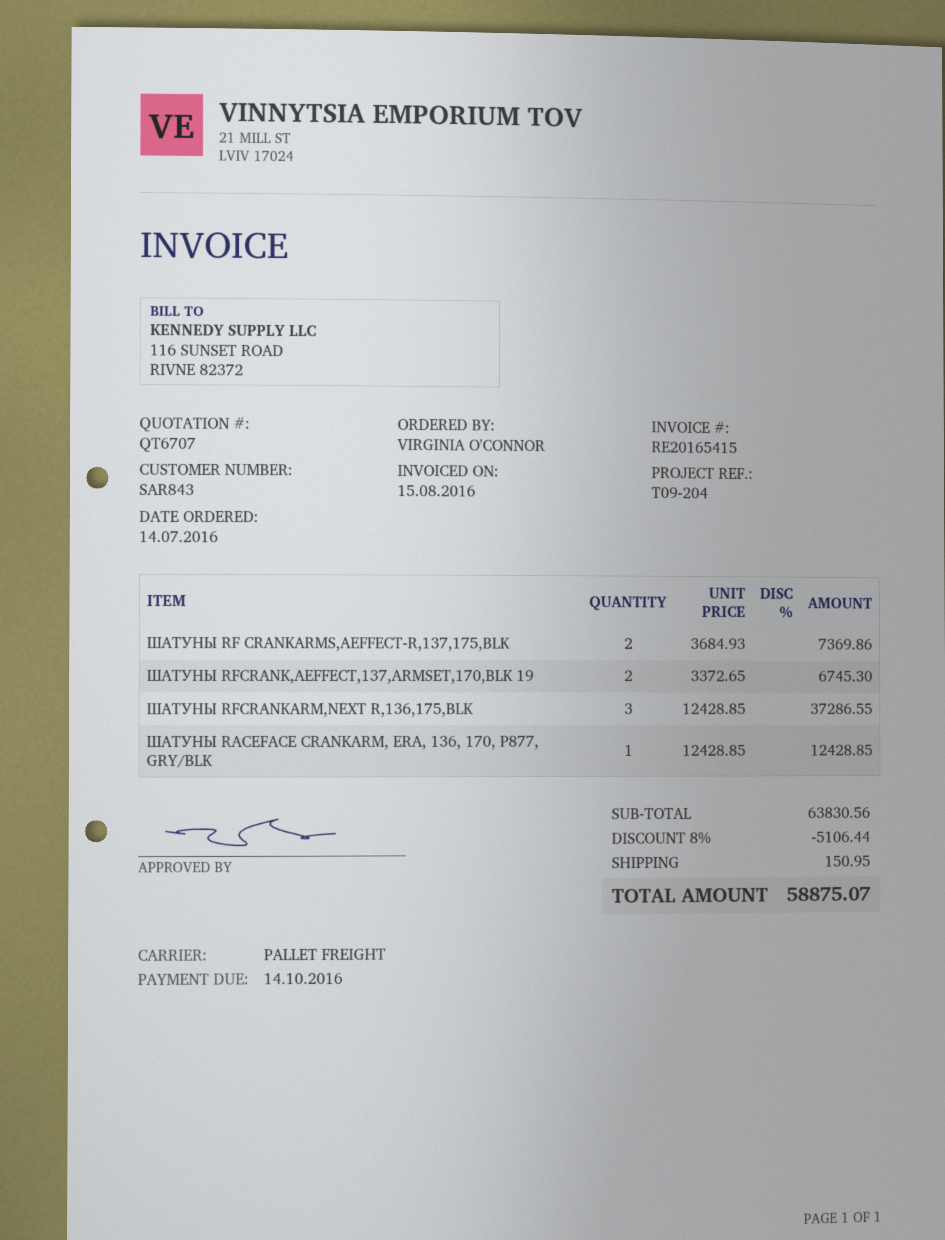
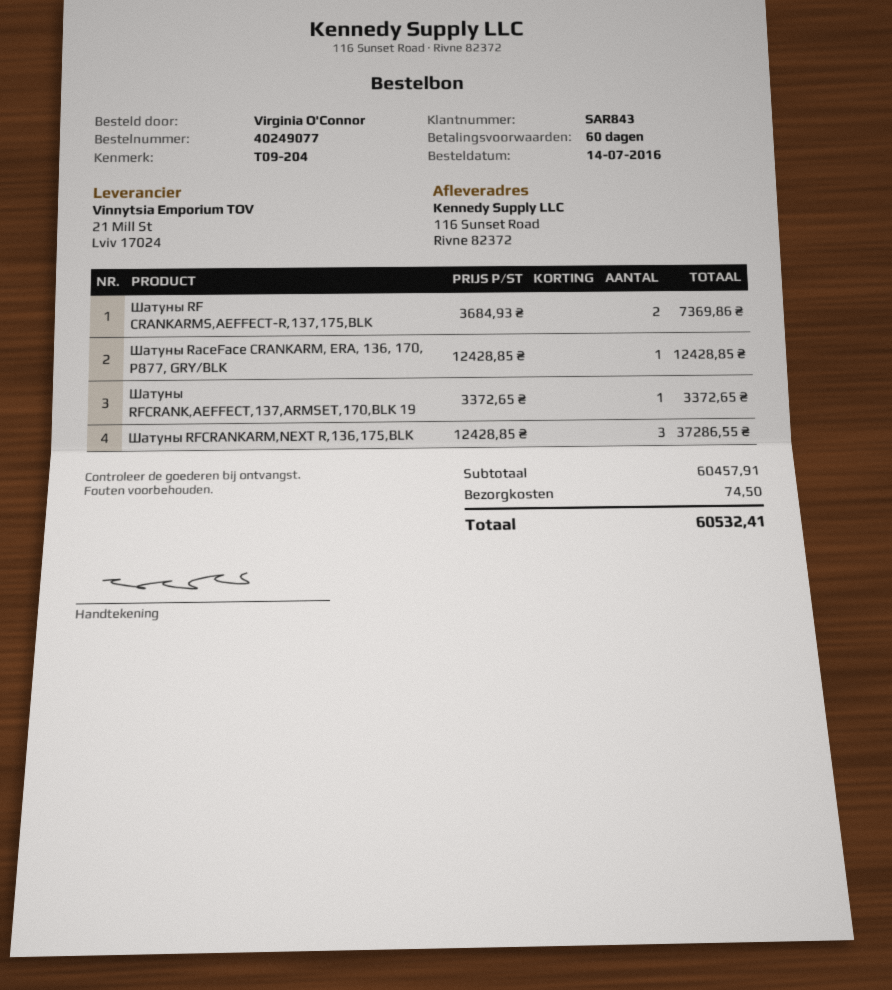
ШАТУНЫ RFCRANK,AEFFECT,137,ARMSET,170,BLK 19: 2 x 3372.65 = 6745.30 -> 1 x 3372.65 = 3372.65
subtotal: 63830.56 -> 60457.91
discount: 8% = 5106.44 -> none
shipping: 150.95 -> 74.50
total: 58875.07 -> 60532.41

